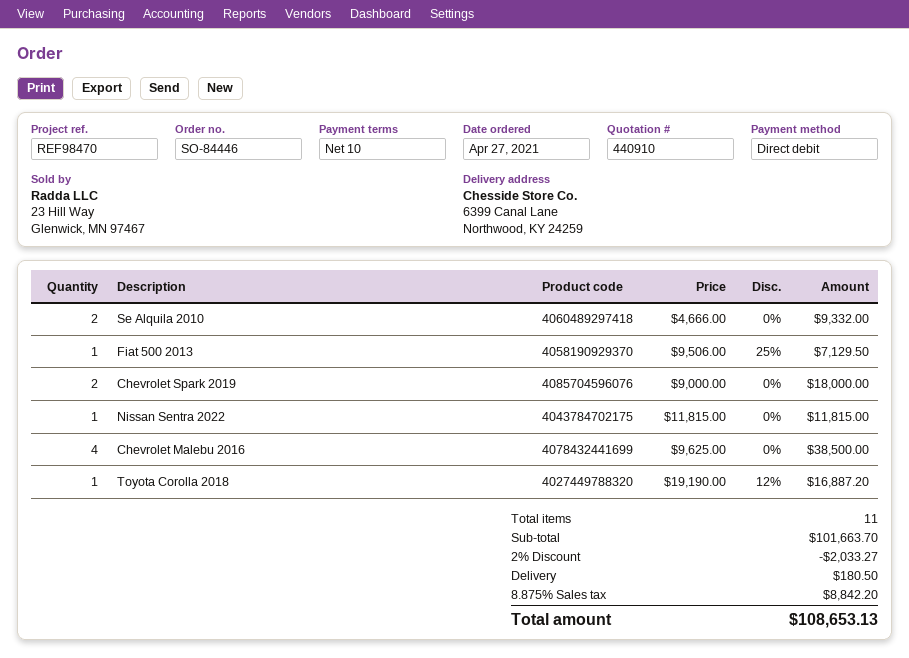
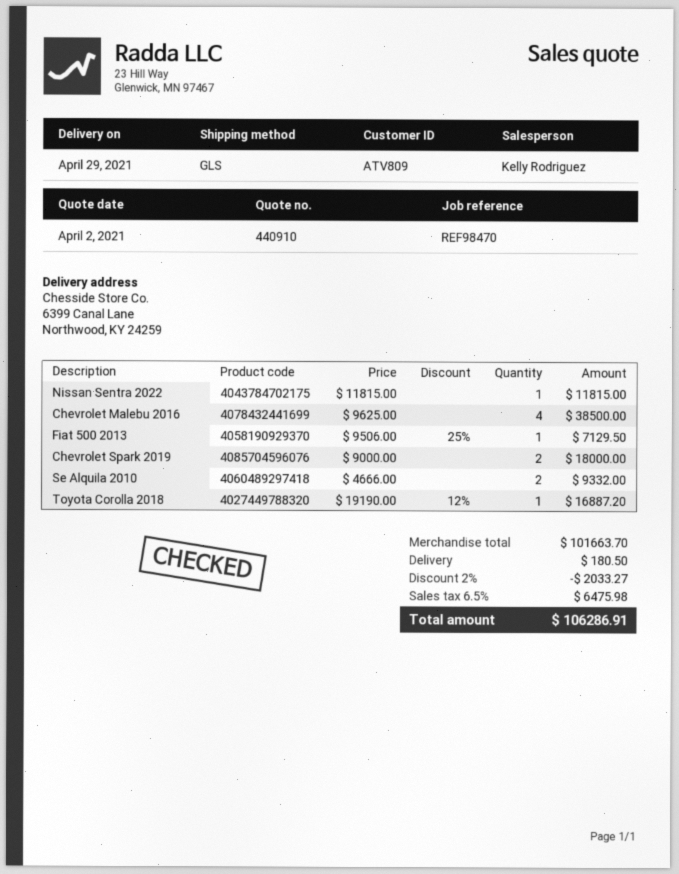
tax: 8.875% = 8842.20 -> 6.5% = 6475.98
total: 108653.13 -> 106286.91

